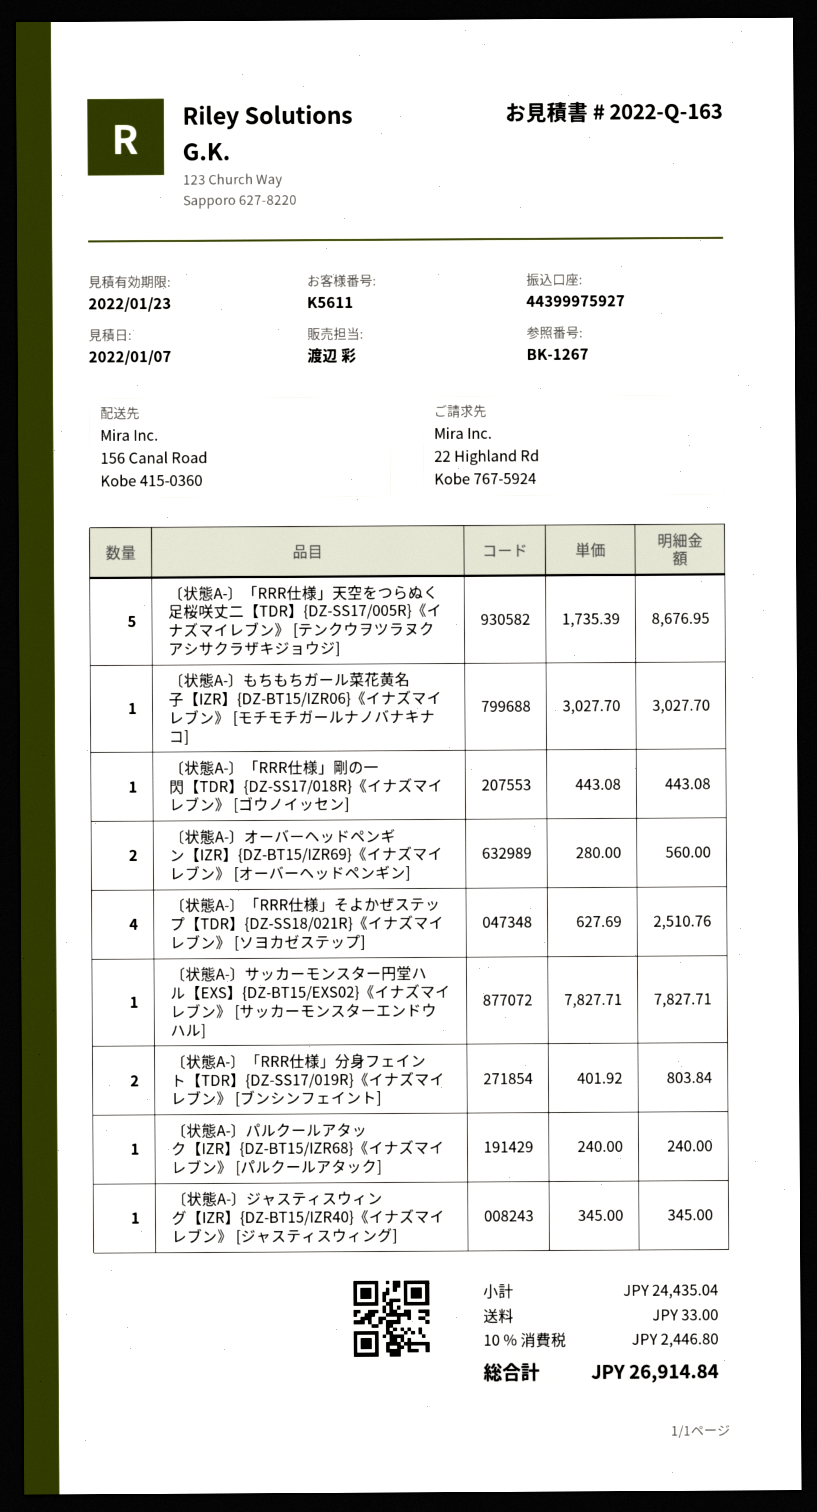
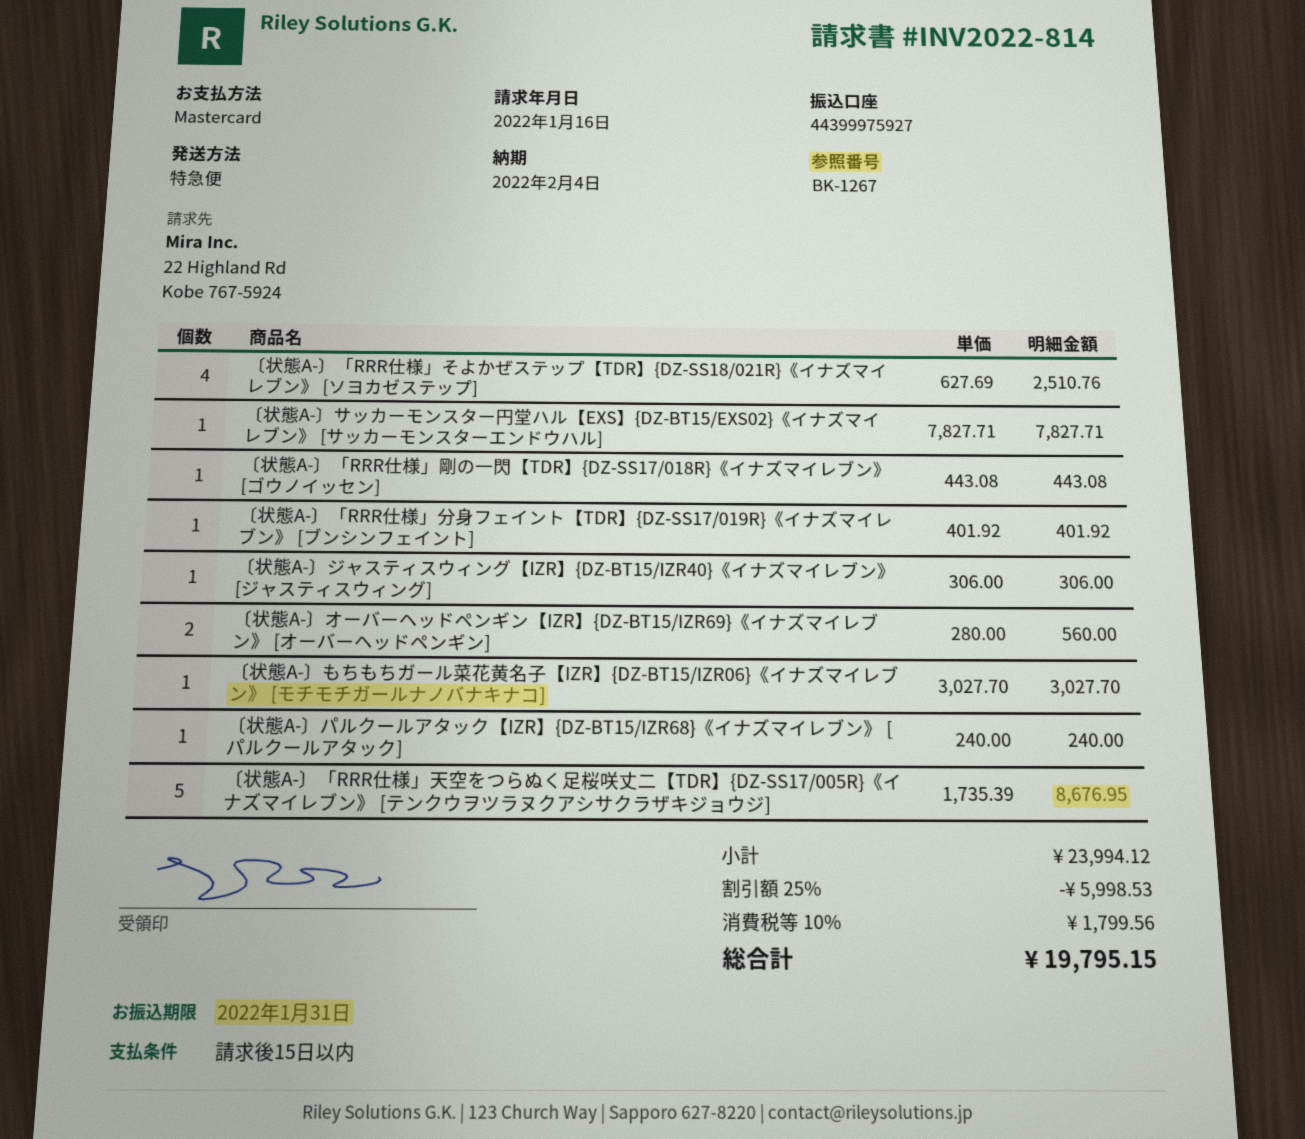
〔状態A-〕「RRR仕様」分身フェイント【TDR】{DZ-SS17/019R}《イナズマイレブン》 [ブンシンフェイント]: 2 x 401.92 = 803.84 -> 1 x 401.92 = 401.92
〔状態A-〕ジャスティスウィング【IZR】{DZ-BT15/IZR40}《イナズマイレブン》 [ジャスティスウィング]: 1 x 345.00 = 345.00 -> 1 x 306.00 = 306.00
subtotal: 24435.04 -> 23994.12
discount: none -> 25% = 5998.53
shipping: 33.00 -> none
tax: 10% = 2446.80 -> 10% = 1799.56
total: 26914.84 -> 19795.15

